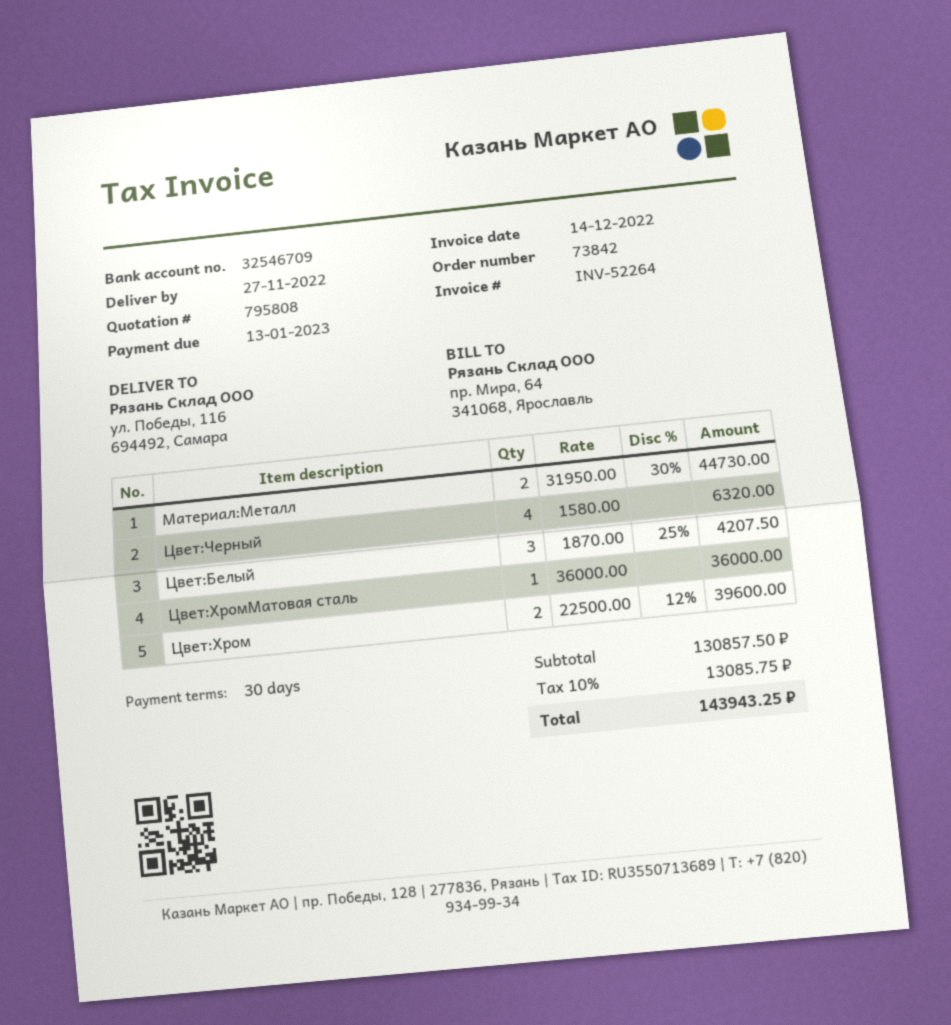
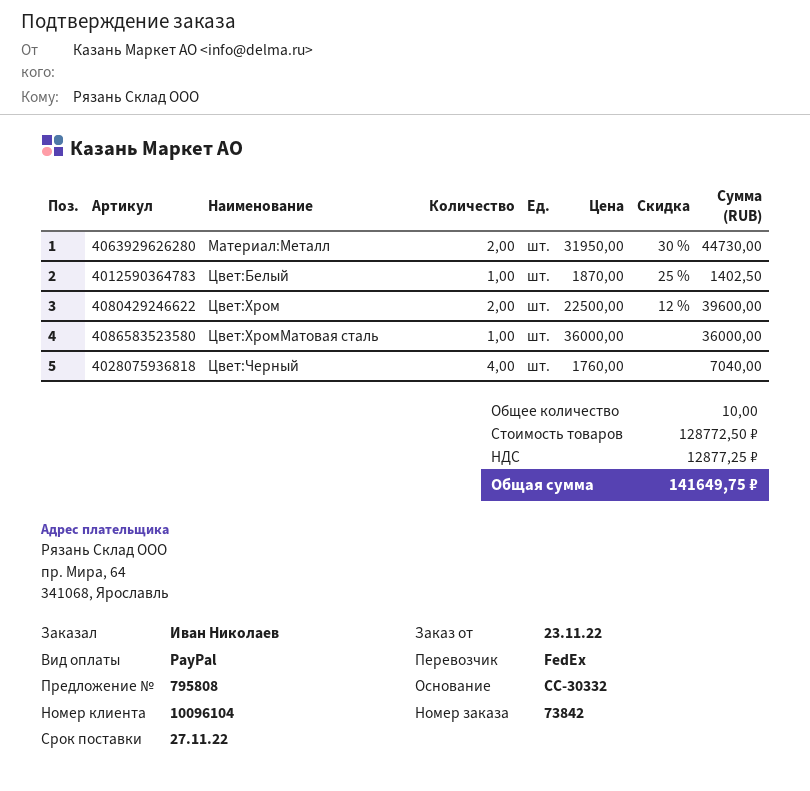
Цвет:Черный: 4 x 1580.00 = 6320.00 -> 4 x 1760.00 = 7040.00
Цвет:Белый: 3 x 1870.00 - 25% = 4207.50 -> 1 x 1870.00 - 25% = 1402.50
subtotal: 130857.50 -> 128772.50
tax: 13085.75 -> 12877.25
total: 143943.25 -> 141649.75

